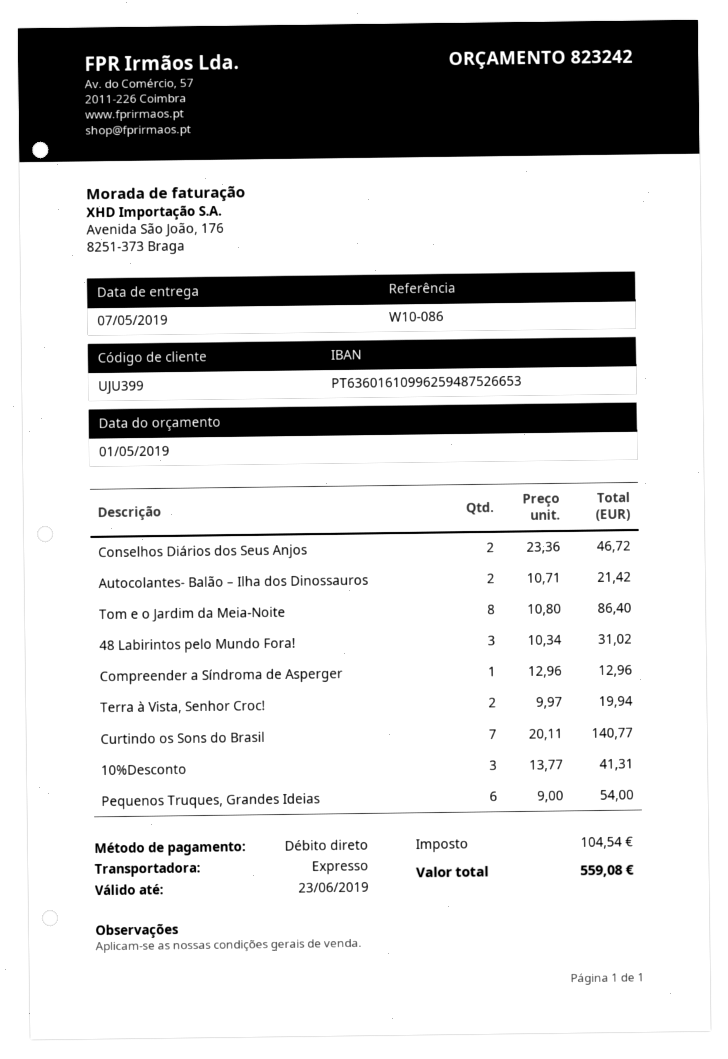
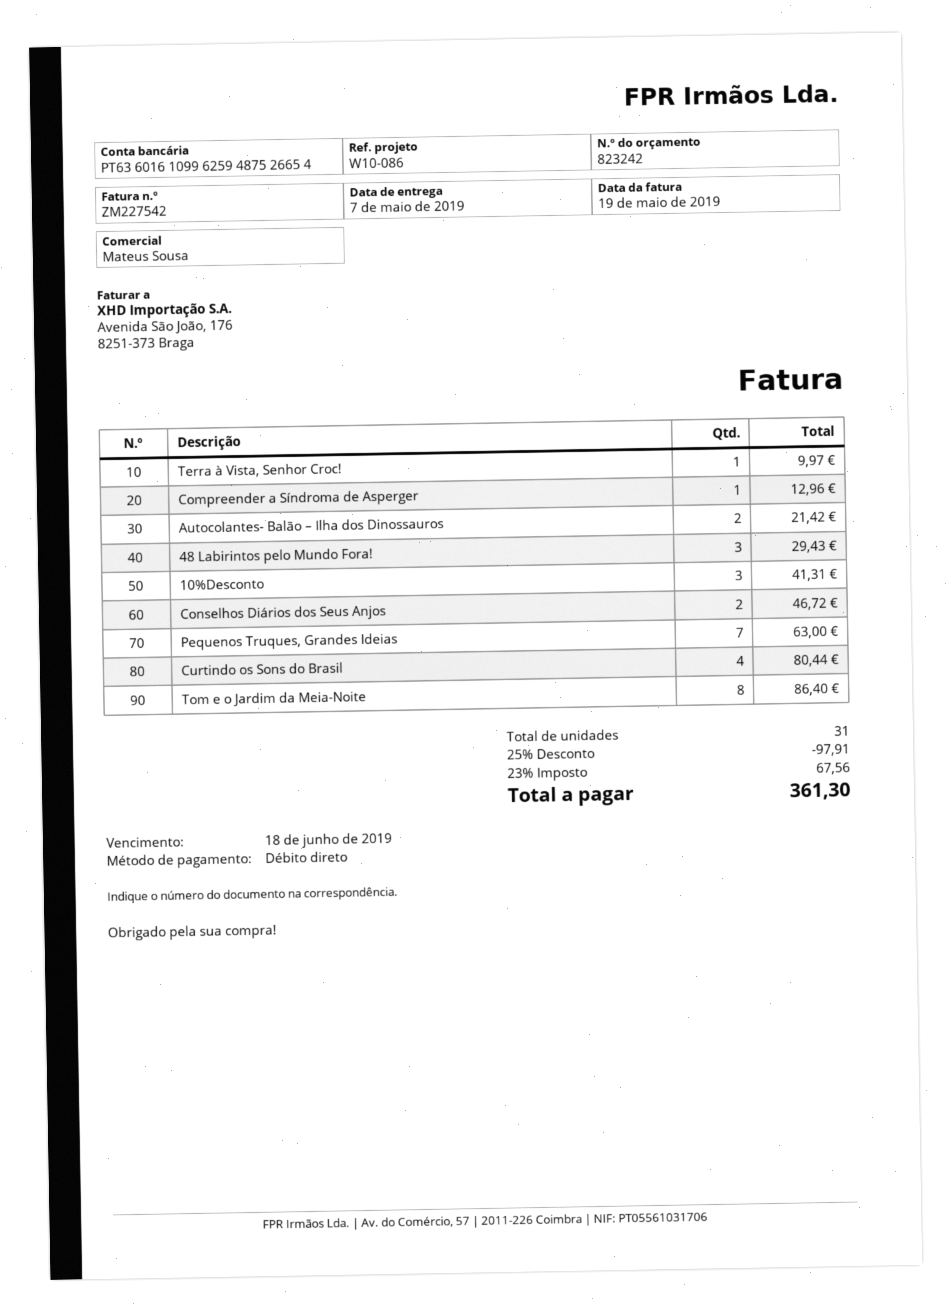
bank account: PT63601610996259487526653 -> PT63601610996259487526654
48 Labirintos pelo Mundo Fora!: 3 for 31.02 -> 3 for 29.43
Terra à Vista, Senhor Croc!: 2 for 19.94 -> 1 for 9.97
Curtindo os Sons do Brasil: 7 for 140.77 -> 4 for 80.44
Pequenos Truques, Grandes Ideias: 6 for 54.00 -> 7 for 63.00
discount: none -> 25% = 97.91
tax: 104.54 -> 67.56
total: 559.08 -> 361.30

